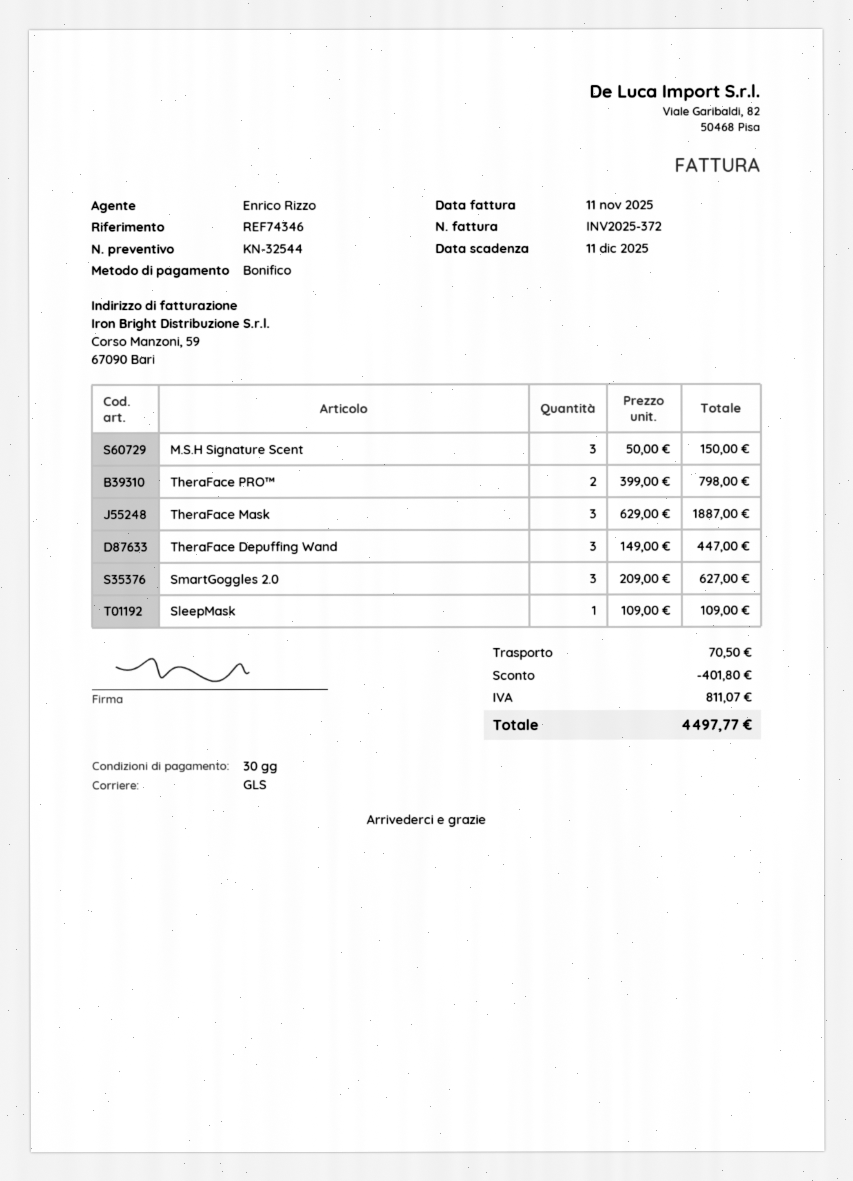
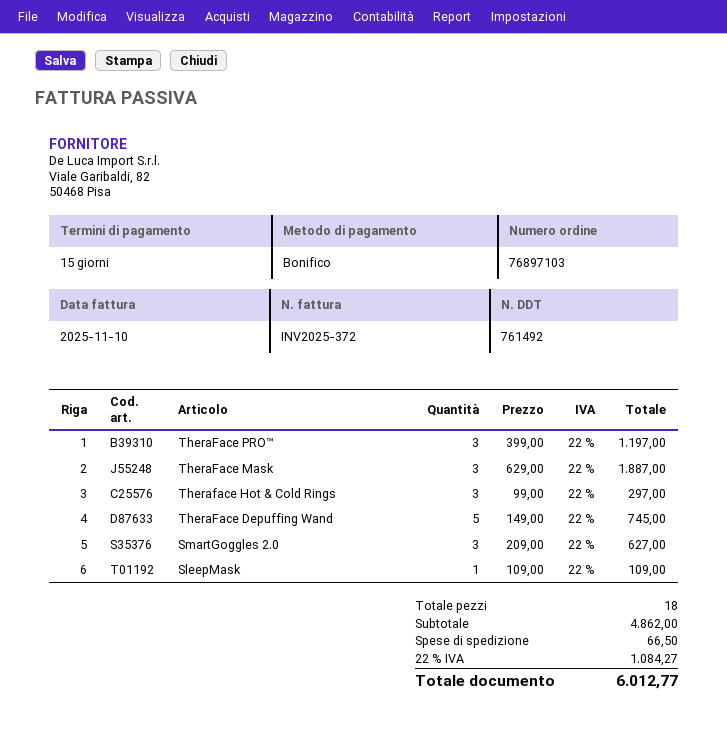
invoice date: 2025-11-11 -> 2025-11-10
payment terms: 30 days -> 15 days
M.S.H Signature Scent: 3 x 50.00 = 150.00 -> none
TheraFace PRO™: 2 x 399.00 = 798.00 -> 3 x 399.00 = 1197.00
TheraFace Depuffing Wand: 3 x 149.00 = 447.00 -> 5 x 149.00 = 745.00
Theraface Hot & Cold Rings: none -> 3 x 99.00 = 297.00
discount: 401.80 -> none
shipping: 70.50 -> 66.50
tax: 811.07 -> 1084.27
total: 4497.77 -> 6012.77

